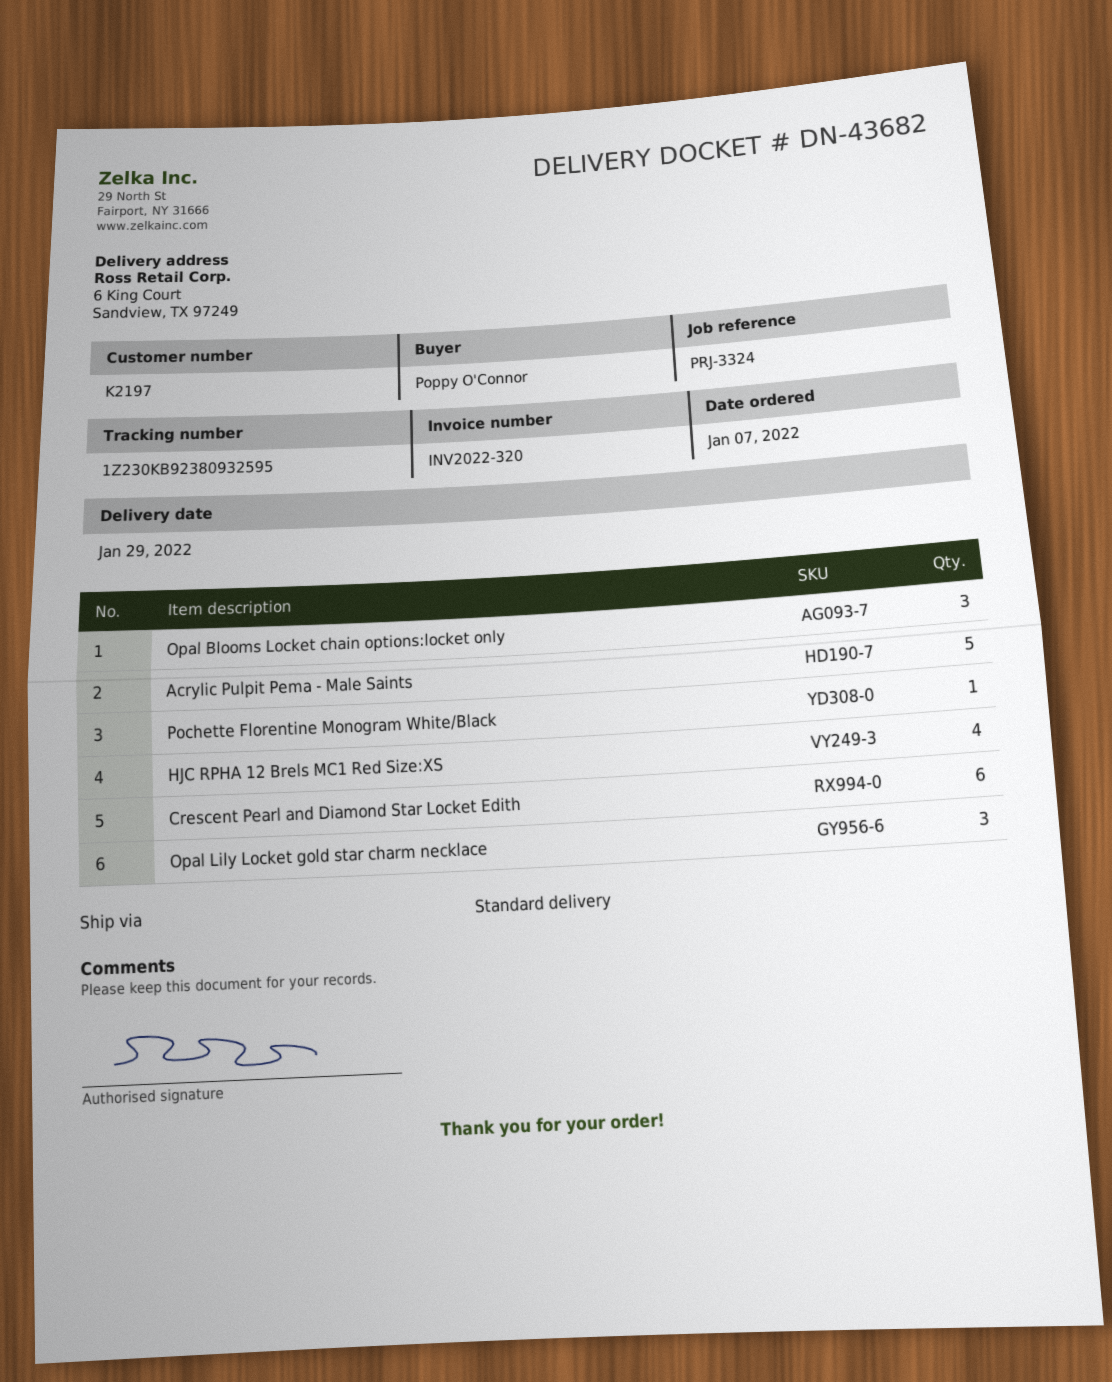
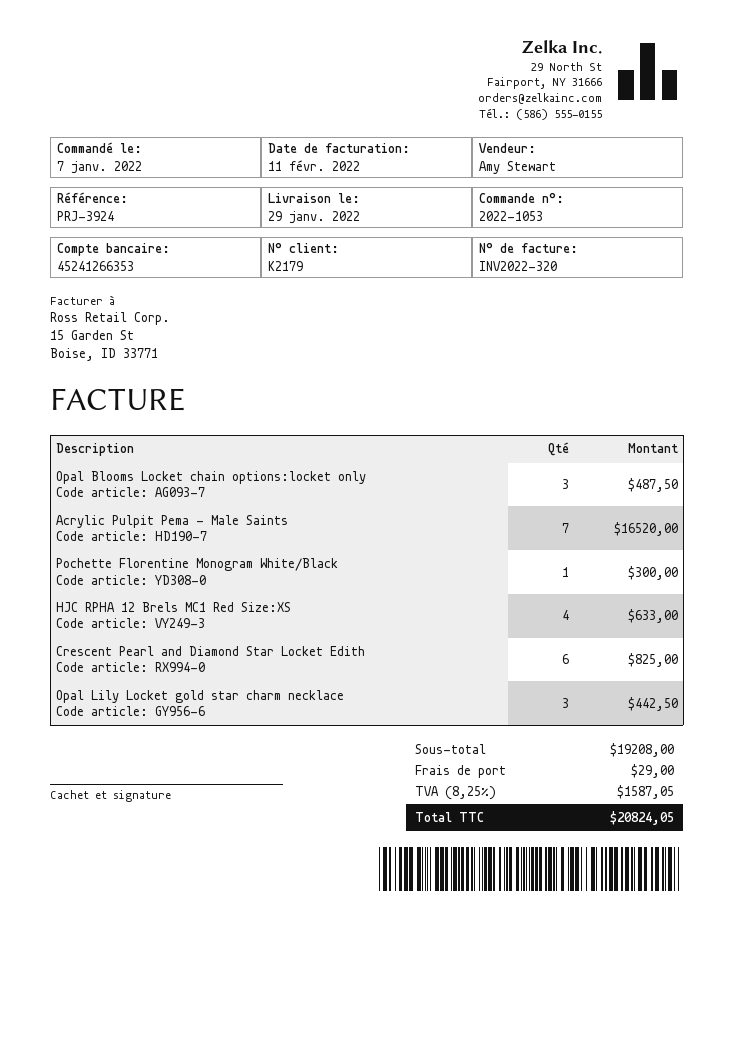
customer number: K2197 -> K2179
reference: PRJ-3324 -> PRJ-3924
Acrylic Pulpit Pema - Male Saints: 5 -> 7

